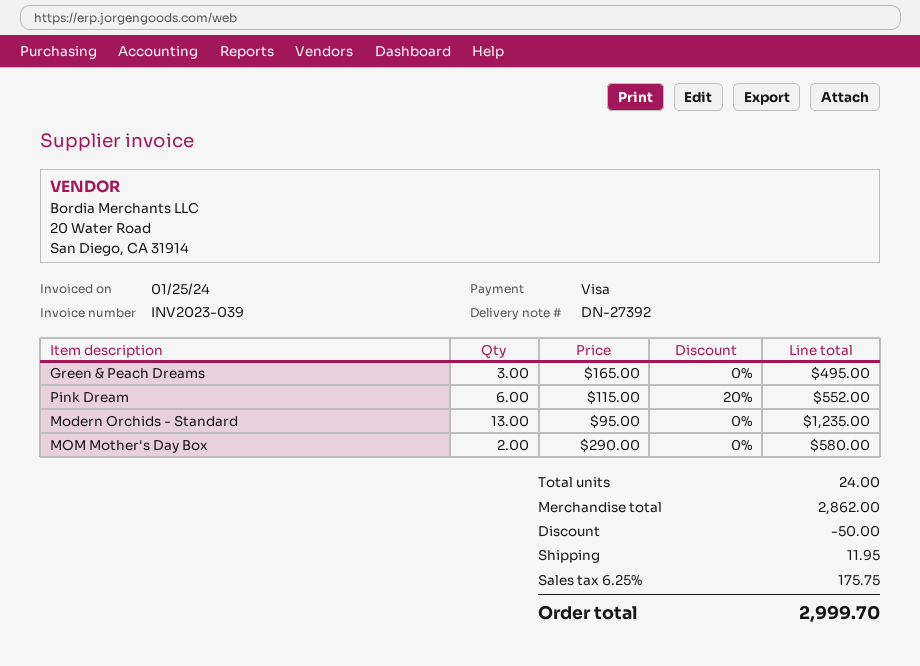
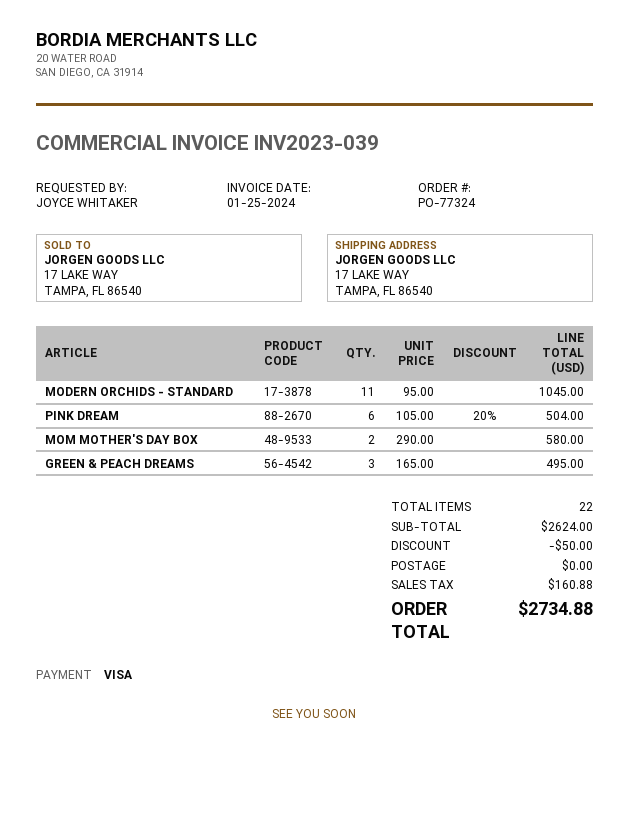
Pink Dream: 6 x 115.00 - 20% = 552.00 -> 6 x 105.00 - 20% = 504.00
Modern Orchids - Standard: 13 x 95.00 = 1235.00 -> 11 x 95.00 = 1045.00
total quantity: 24 -> 22
subtotal: 2862.00 -> 2624.00
shipping: 11.95 -> 0.00
tax: 175.75 -> 160.88
total: 2999.70 -> 2734.88

